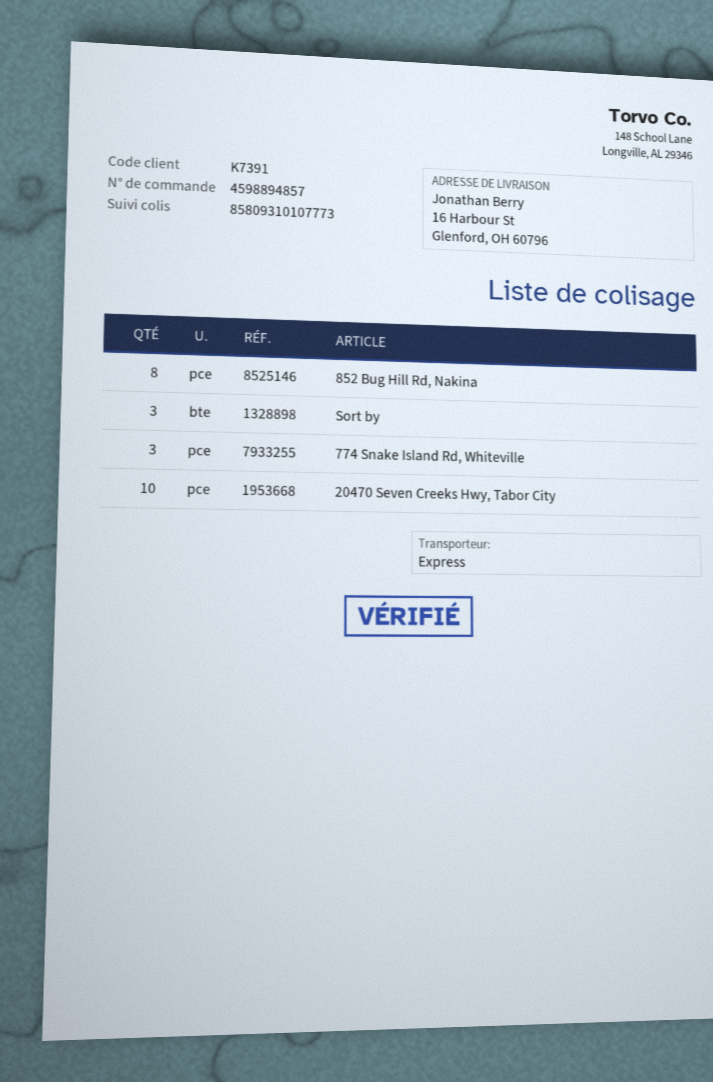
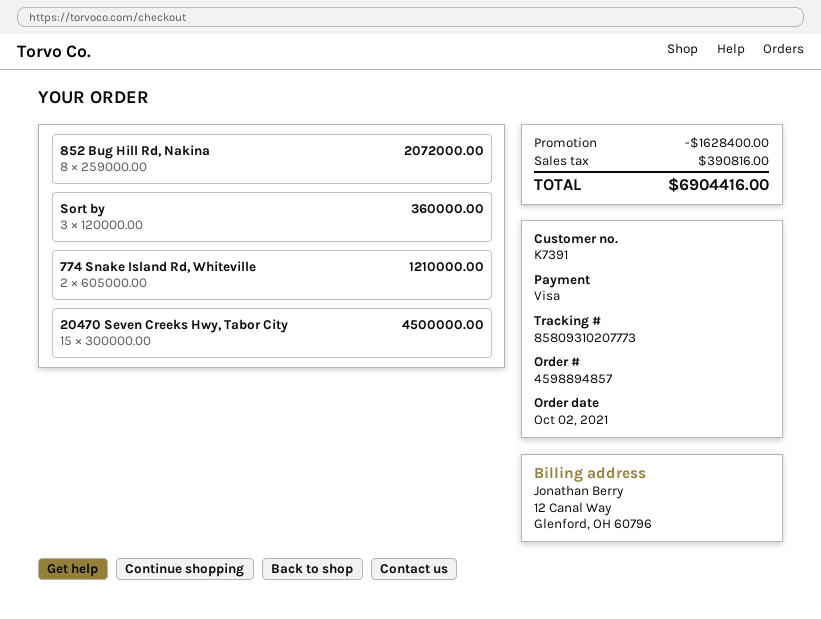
tracking number: 85809310107773 -> 85809310207773
774 Snake Island Rd, Whiteville: 3 -> 2
20470 Seven Creeks Hwy, Tabor City: 10 -> 15

